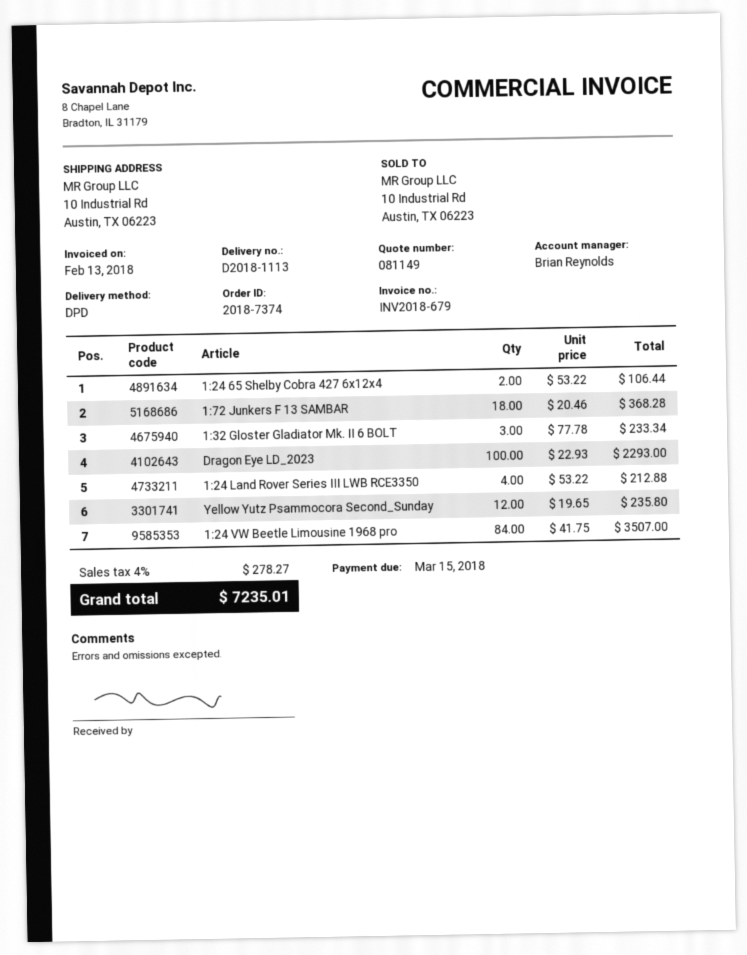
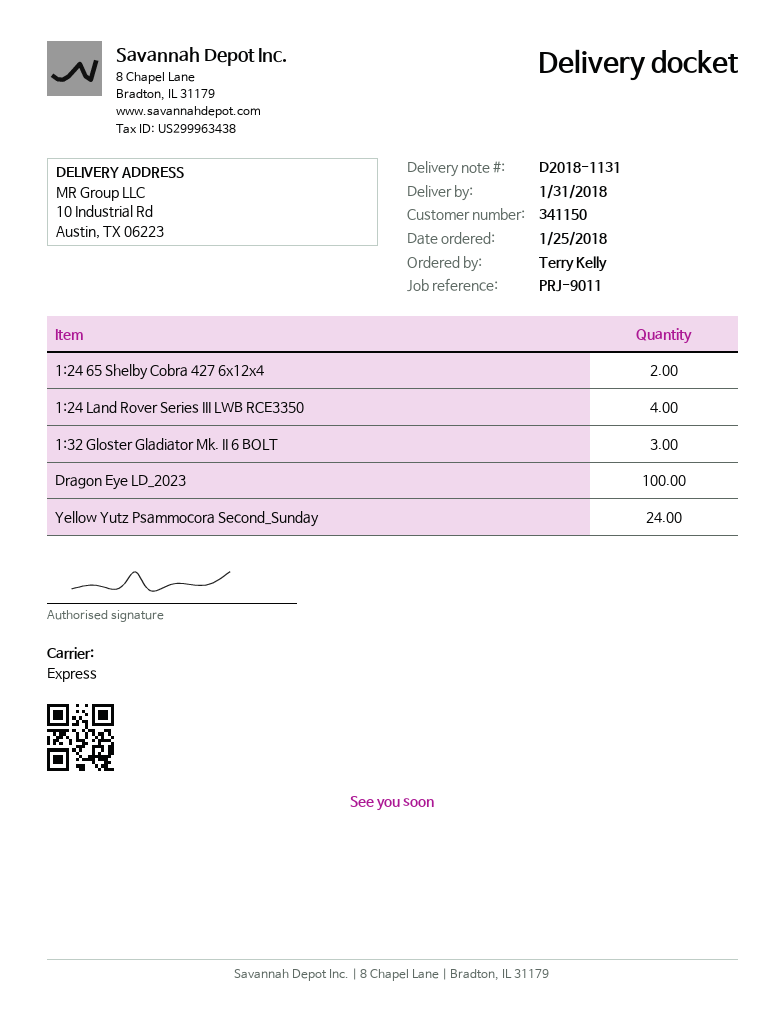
delivery note number: D2018-1113 -> D2018-1131
shipping method: DPD -> express
1:72 Junkers F 13 SAMBAR: 18 -> none
Yellow Yutz Psammocora Second_Sunday: 12 -> 24
1:24 VW Beetle Limousine 1968 pro: 84 -> none

